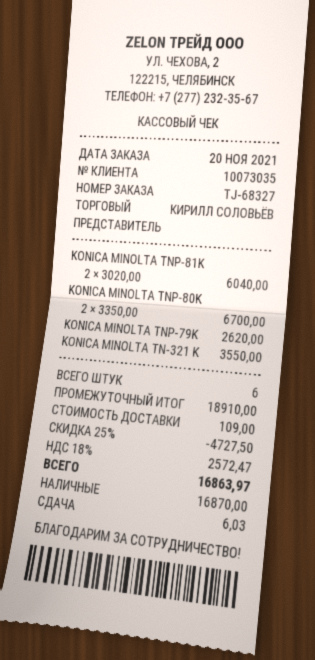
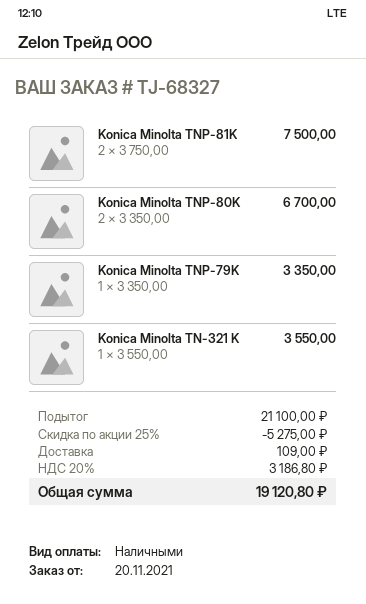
KONICA MINOLTA TNP-81K: 2 x 3020.00 = 6040.00 -> 2 x 3750.00 = 7500.00
KONICA MINOLTA TNP-79K: 1 x 2620.00 = 2620.00 -> 1 x 3350.00 = 3350.00
subtotal: 18910.00 -> 21100.00
discount: 25% = 4727.50 -> 25% = 5275.00
tax: 18% = 2572.47 -> 20% = 3186.80
total: 16863.97 -> 19120.80

